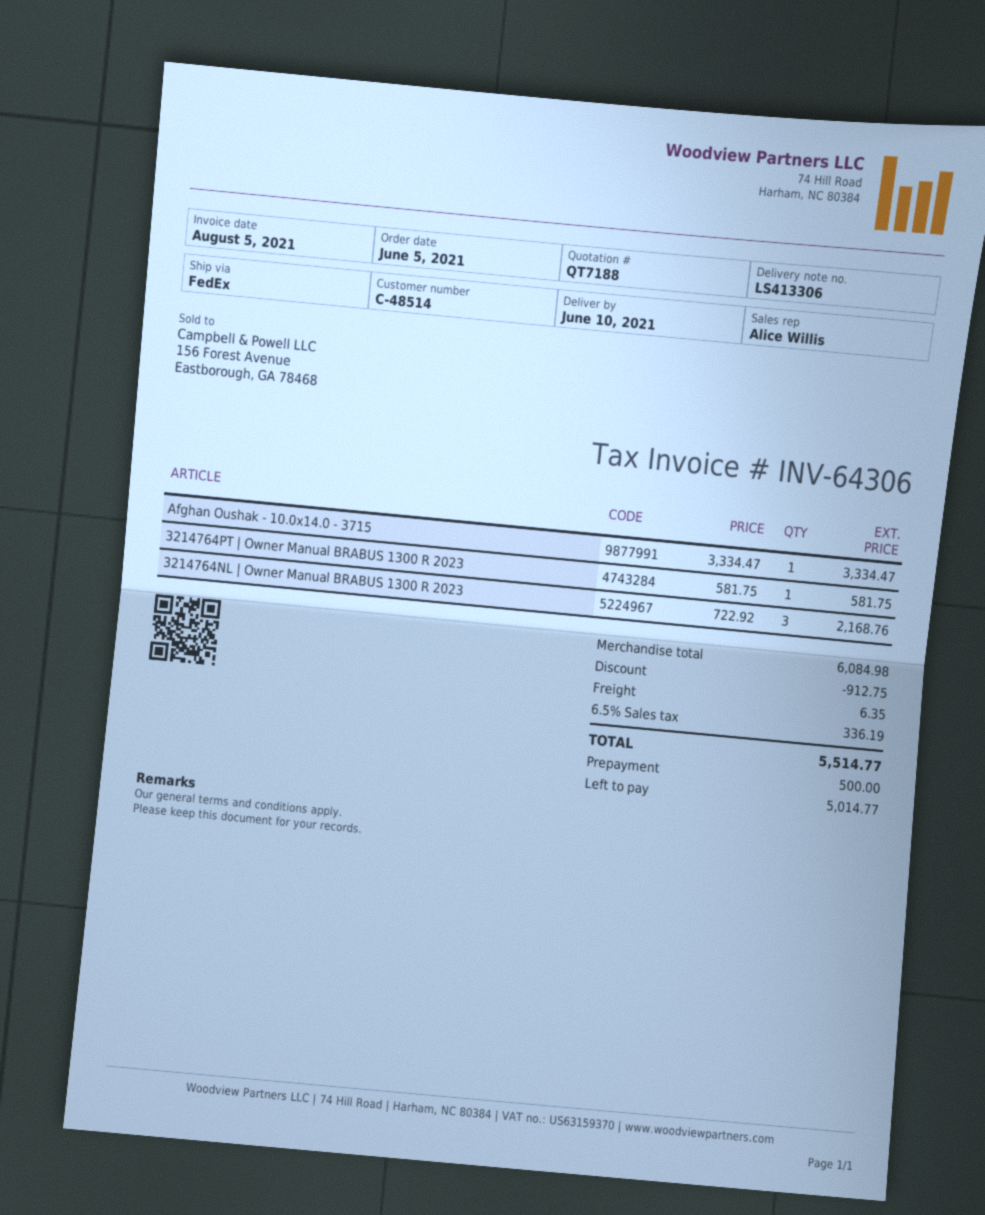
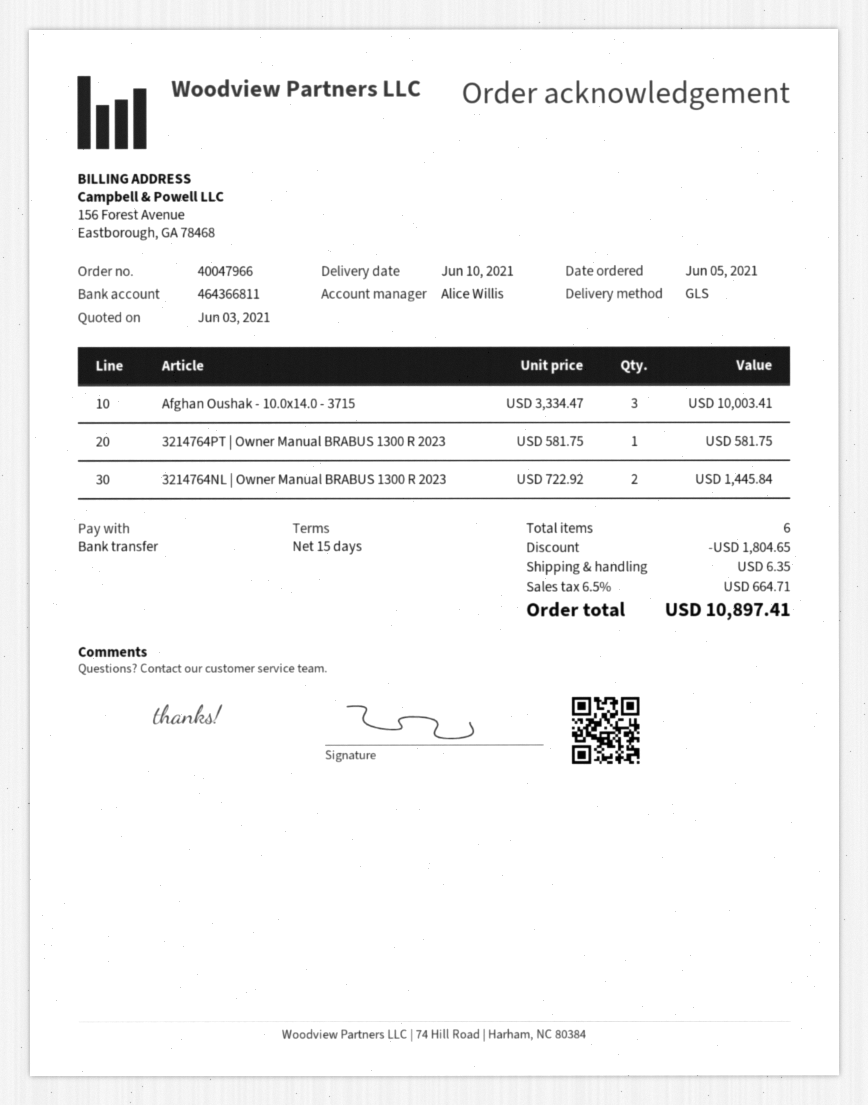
shipping method: FedEx -> GLS
Afghan Oushak - 10.0x14.0 - 3715: 1 x 3334.47 = 3334.47 -> 3 x 3334.47 = 10003.41
3214764NL | Owner Manual BRABUS 1300 R 2023: 3 x 722.92 = 2168.76 -> 2 x 722.92 = 1445.84
discount: 912.75 -> 1804.65
tax: 6.5% = 336.19 -> 6.5% = 664.71
total: 5514.77 -> 10897.41

